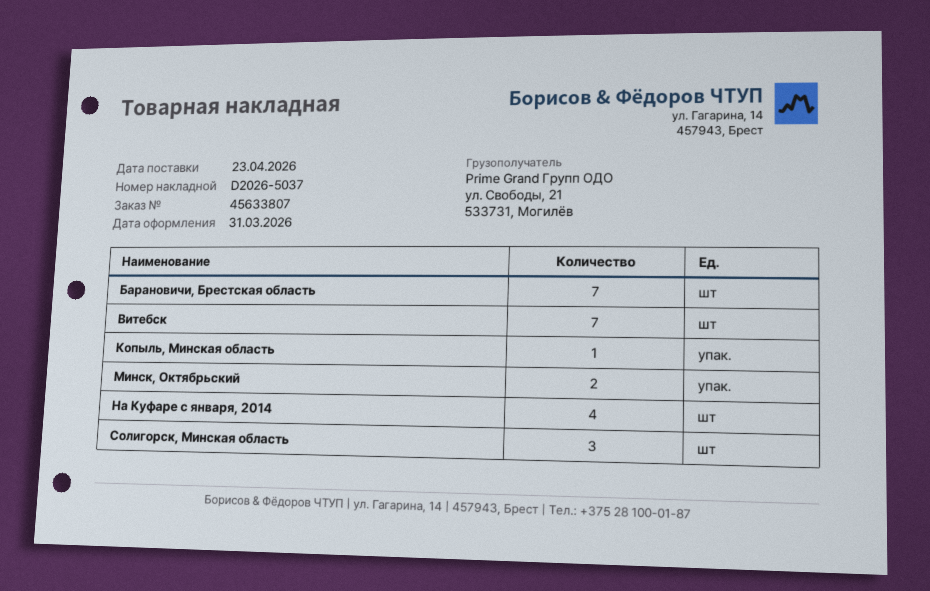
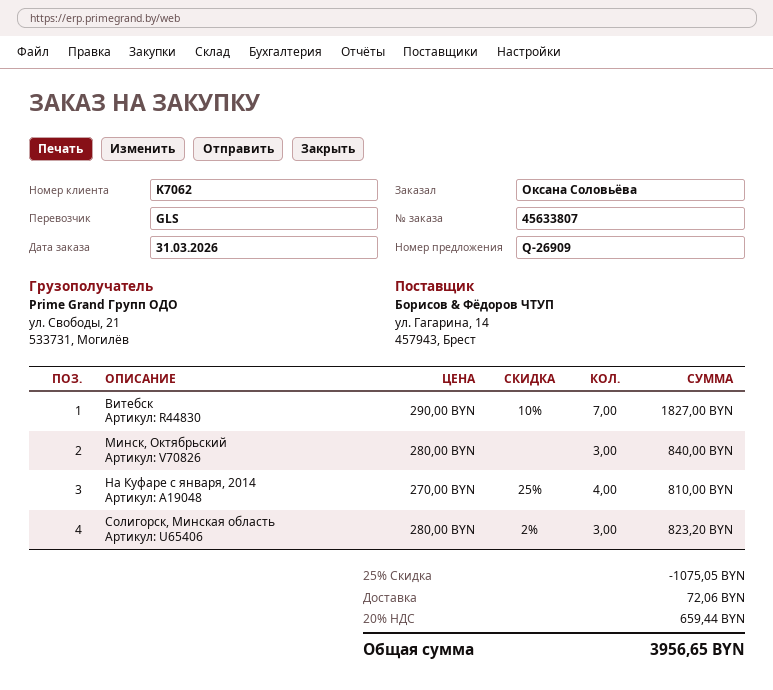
Барановичи, Брестская область: 7 -> none
Копыль, Минская область: 1 -> none
Минск, Октябрьский: 2 -> 3

